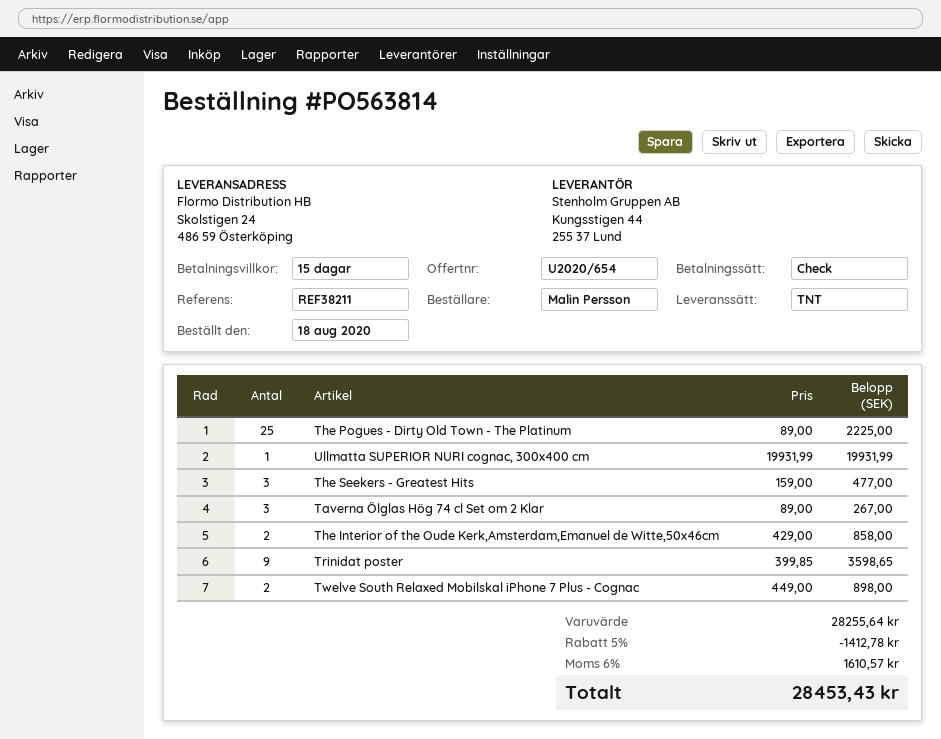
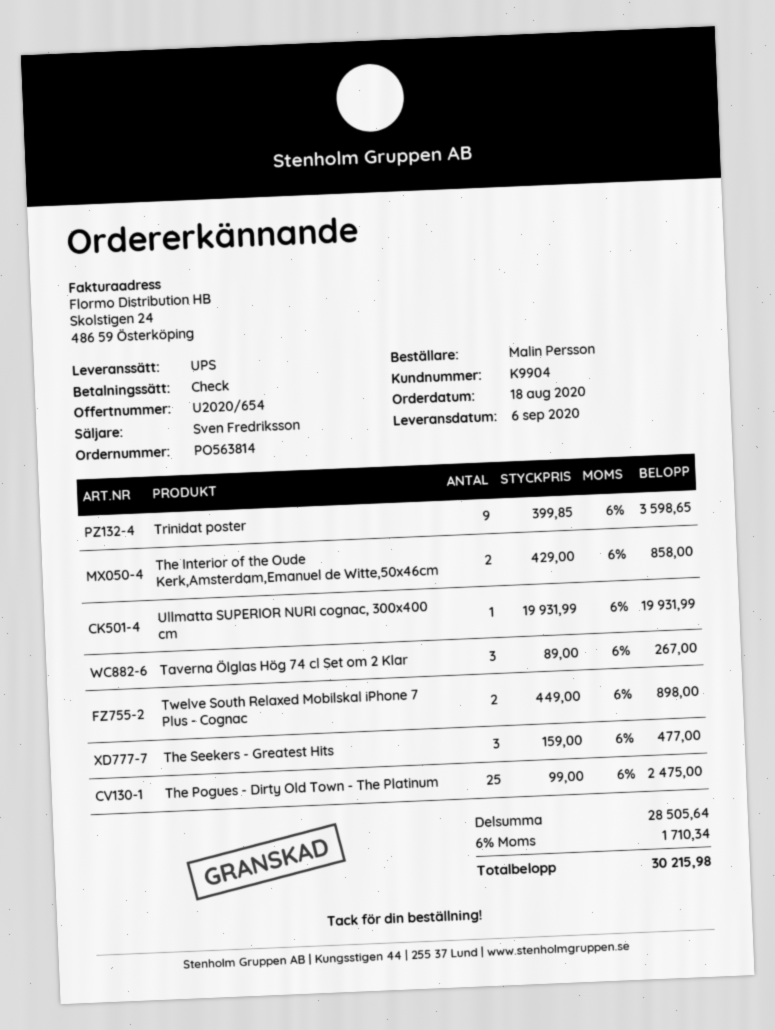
shipping method: TNT -> UPS
The Pogues - Dirty Old Town - The Platinum: 25 x 89.00 = 2225.00 -> 25 x 99.00 = 2475.00
subtotal: 28255.64 -> 28505.64
discount: 5% = 1412.78 -> none
tax: 6% = 1610.57 -> 6% = 1710.34
total: 28453.43 -> 30215.98

